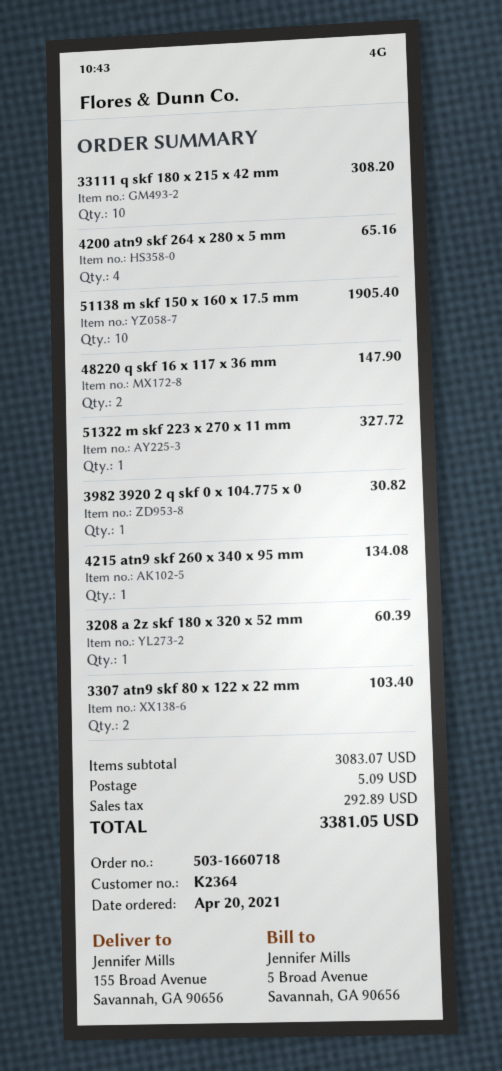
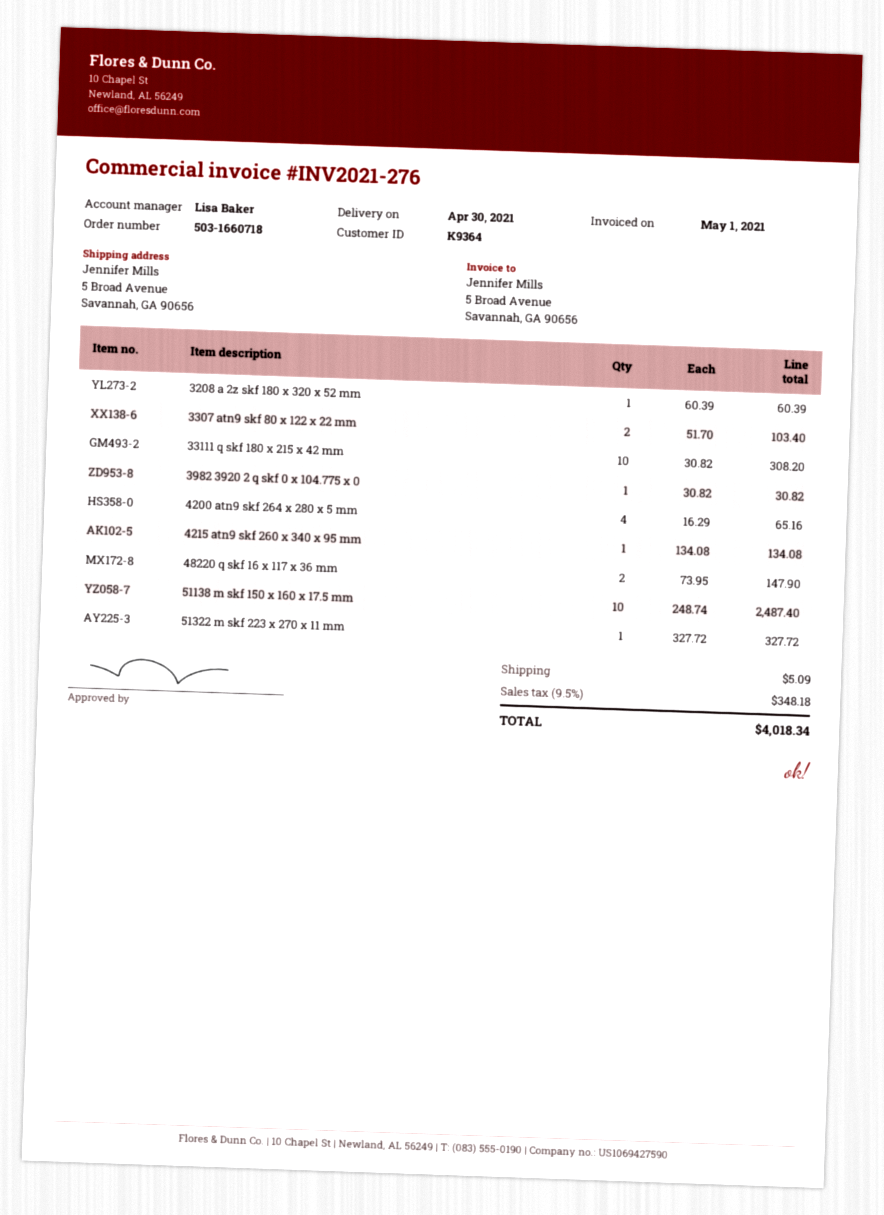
customer number: K2364 -> K9364
ship to: 155 Broad Avenue, Savannah, GA 90656 -> 5 Broad Avenue, Savannah, GA 90656
51138 m skf 150 x 160 x 17.5 mm: 10 for 1905.40 -> 10 for 2487.40
tax: 292.89 -> 348.18
total: 3381.05 -> 4018.34

